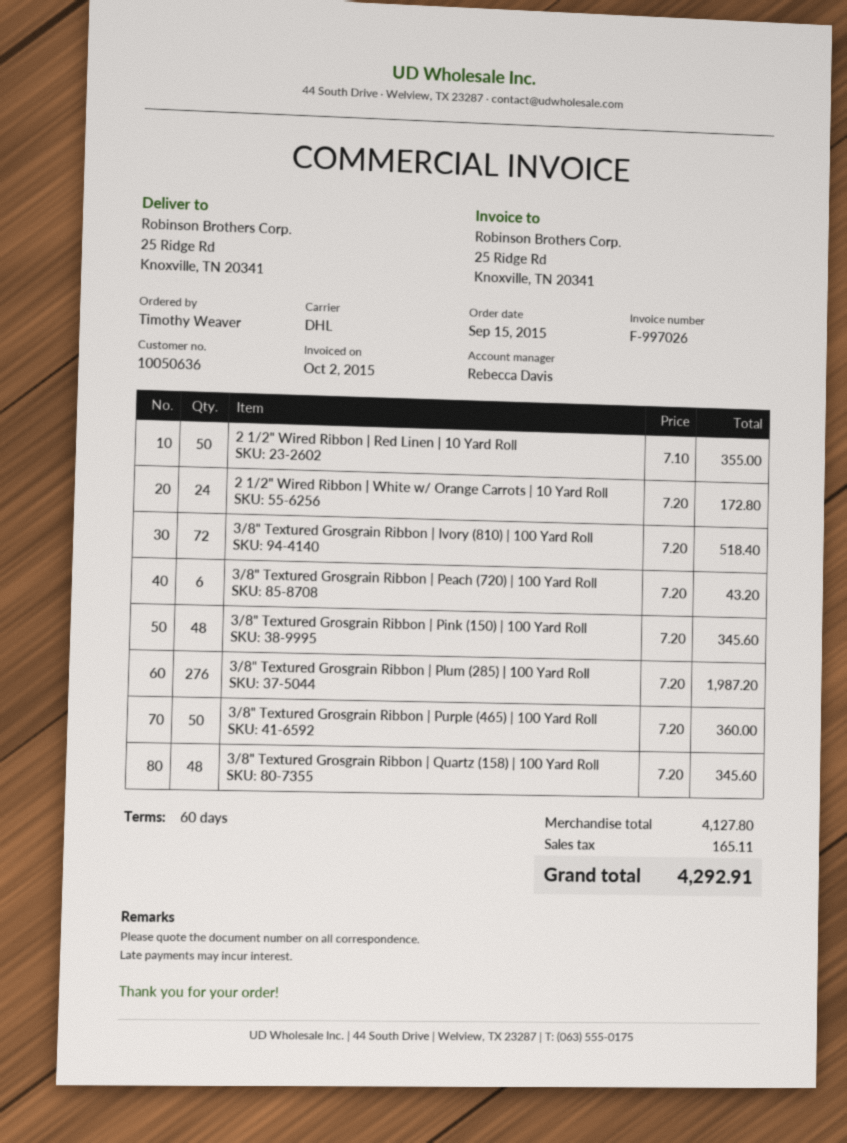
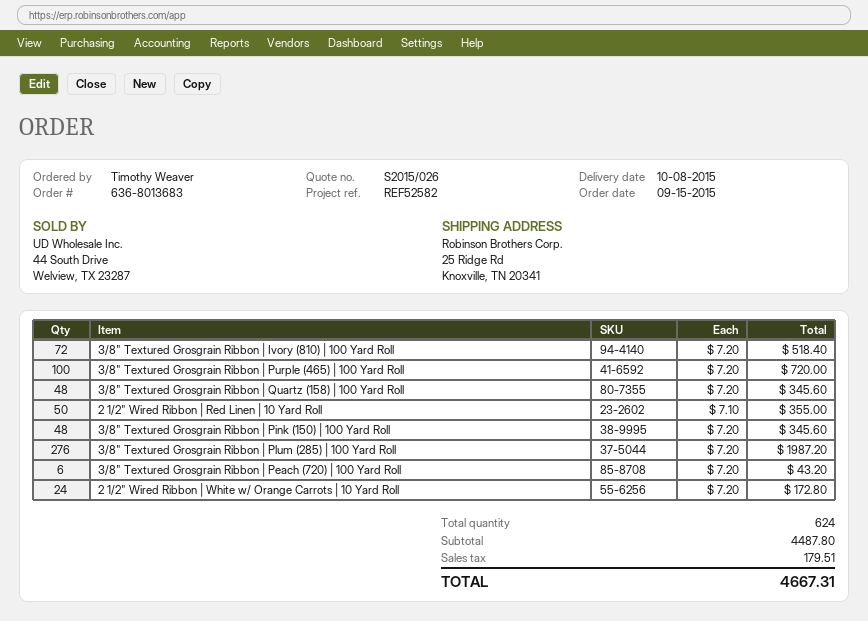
3/8" Textured Grosgrain Ribbon | Purple (465) | 100 Yard Roll: 50 x 7.20 = 360.00 -> 100 x 7.20 = 720.00
subtotal: 4127.80 -> 4487.80
tax: 165.11 -> 179.51
total: 4292.91 -> 4667.31

